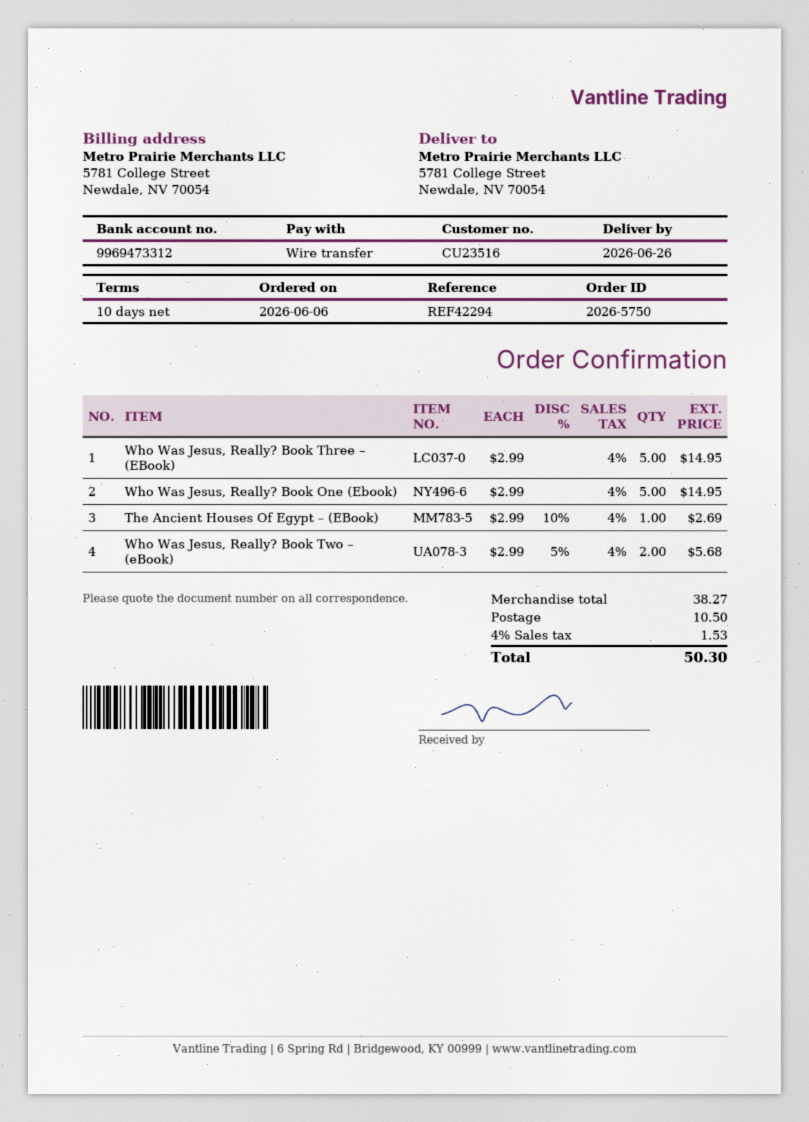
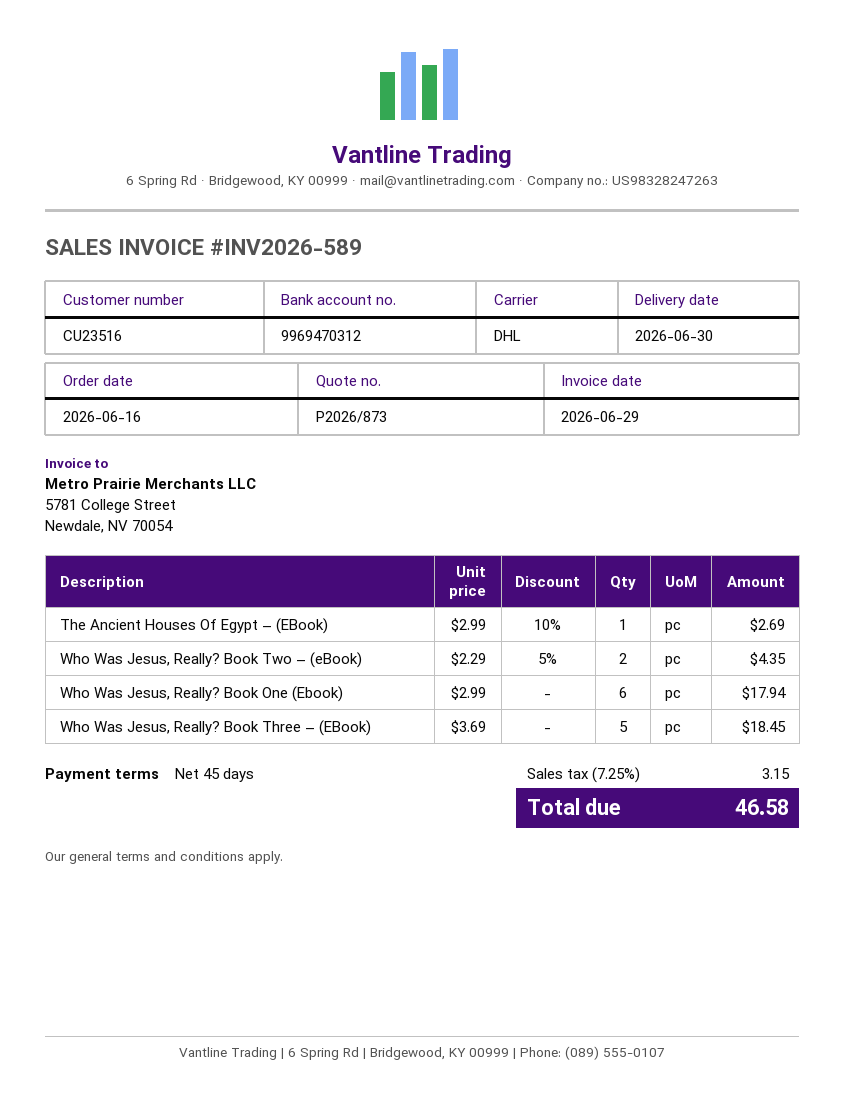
order date: 2026-06-06 -> 2026-06-16
delivery date: 2026-06-26 -> 2026-06-30
payment terms: 10 days -> 45 days
bank account: 9969473312 -> 9969470312
Who Was Jesus, Really? Book Three – (EBook): 5 x 2.99 = 14.95 -> 5 x 3.69 = 18.45
Who Was Jesus, Really? Book One (Ebook): 5 x 2.99 = 14.95 -> 6 x 2.99 = 17.94
Who Was Jesus, Really? Book Two – (eBook): 2 x 2.99 - 5% = 5.68 -> 2 x 2.29 - 5% = 4.35
shipping: 10.50 -> none
tax: 4% = 1.53 -> 7.25% = 3.15
total: 50.30 -> 46.58

